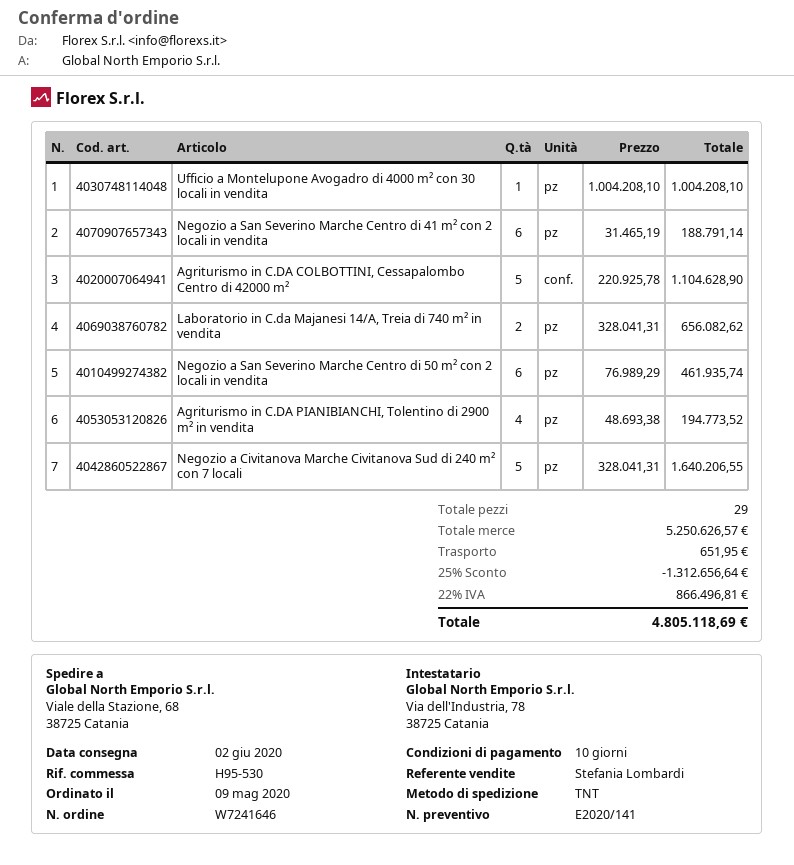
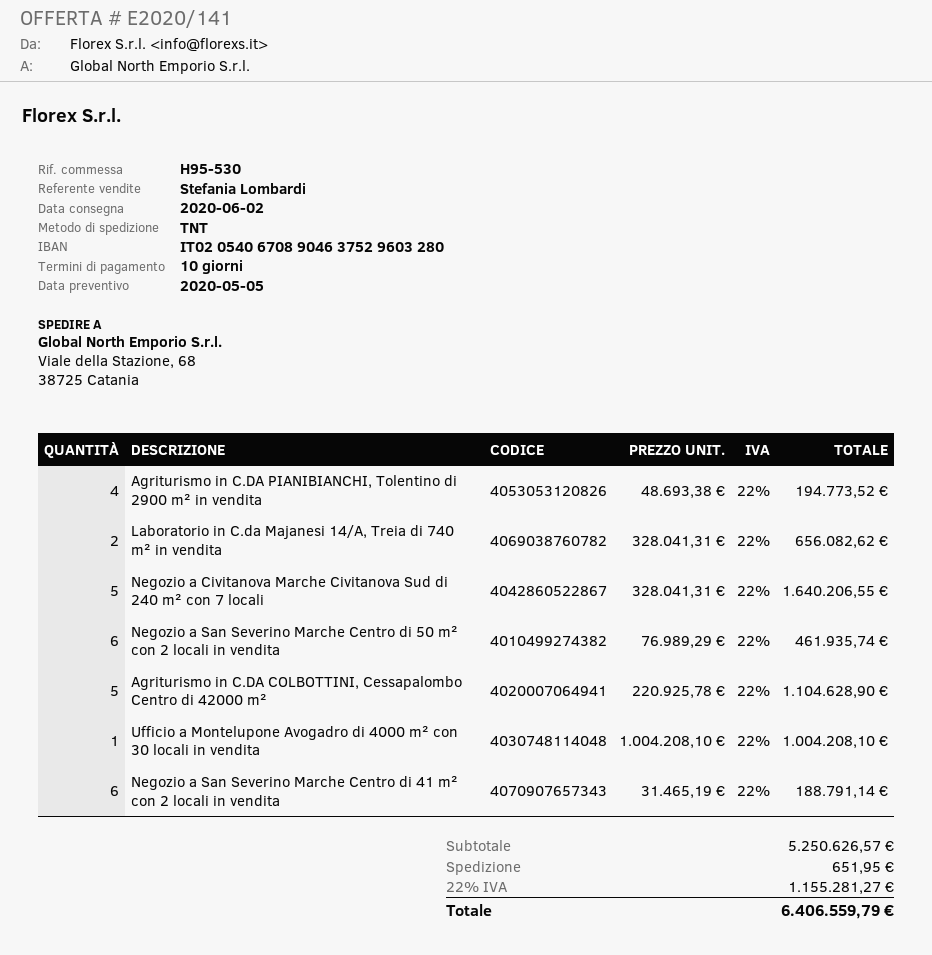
discount: 25% = 1312656.64 -> none
tax: 22% = 866496.81 -> 22% = 1155281.27
total: 4805118.69 -> 6406559.79

